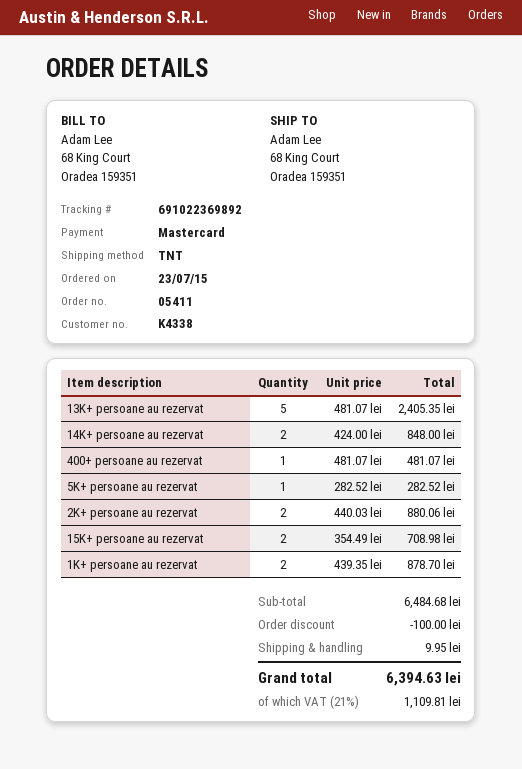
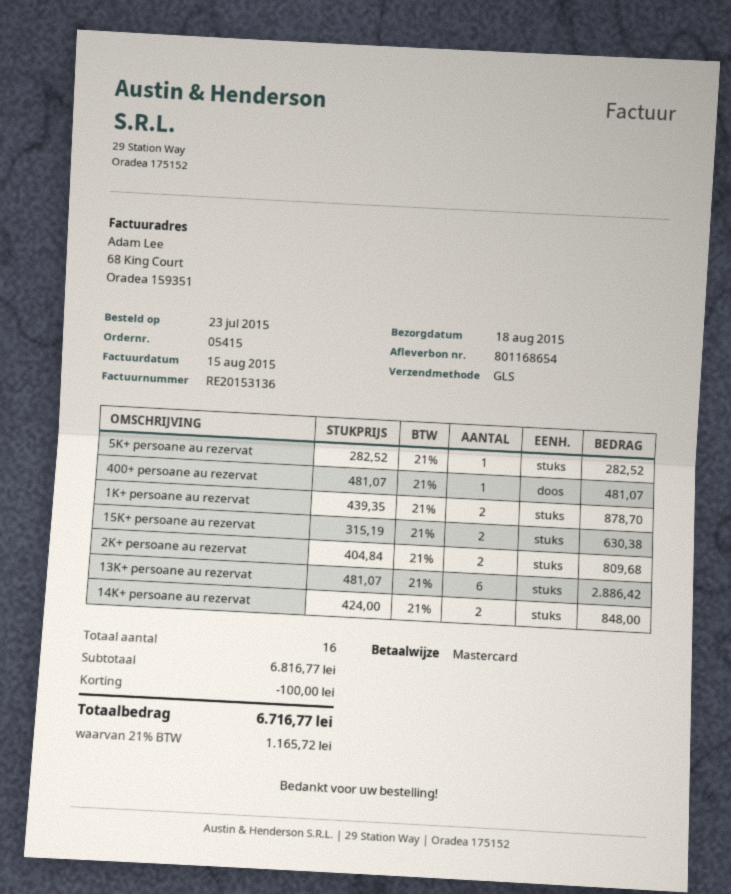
order number: 05411 -> 05415
shipping method: TNT -> GLS
13K+ persoane au rezervat: 5 x 481.07 = 2405.35 -> 6 x 481.07 = 2886.42
2K+ persoane au rezervat: 2 x 440.03 = 880.06 -> 2 x 404.84 = 809.68
15K+ persoane au rezervat: 2 x 354.49 = 708.98 -> 2 x 315.19 = 630.38
subtotal: 6484.68 -> 6816.77
shipping: 9.95 -> none
tax: 21% = 1109.81 -> 21% = 1165.72
total: 6394.63 -> 6716.77

